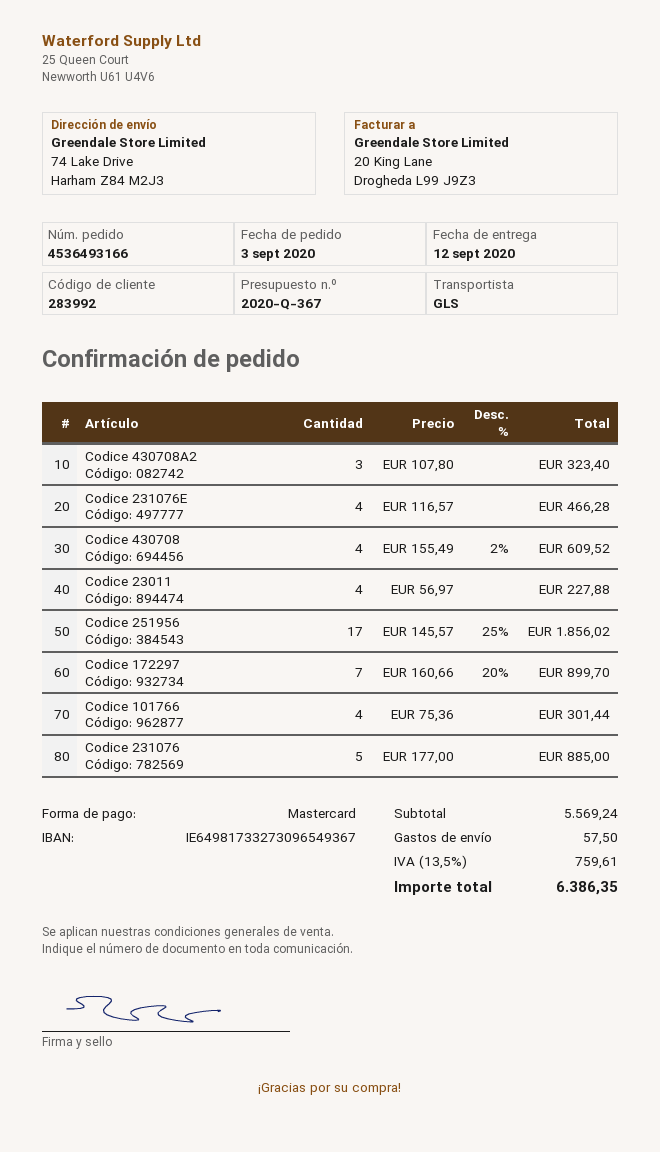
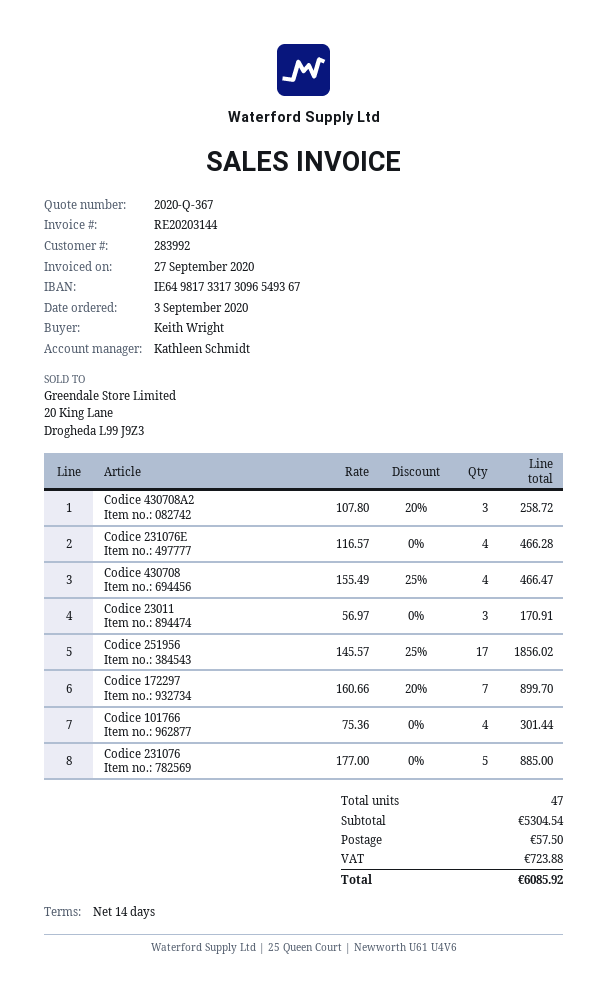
bank account: IE64981733273096549367 -> IE64981733173096549367
Codice 430708A2: 3 x 107.80 = 323.40 -> 3 x 107.80 - 20% = 258.72
Codice 430708: 4 x 155.49 - 2% = 609.52 -> 4 x 155.49 - 25% = 466.47
Codice 23011: 4 x 56.97 = 227.88 -> 3 x 56.97 = 170.91
subtotal: 5569.24 -> 5304.54
tax: 759.61 -> 723.88
total: 6386.35 -> 6085.92

